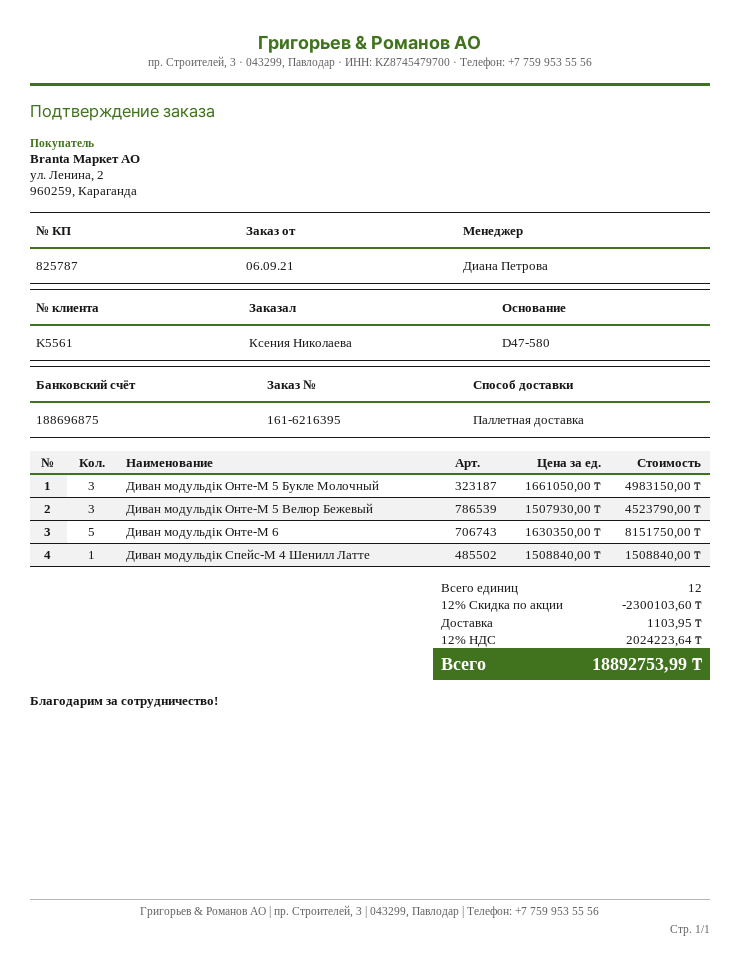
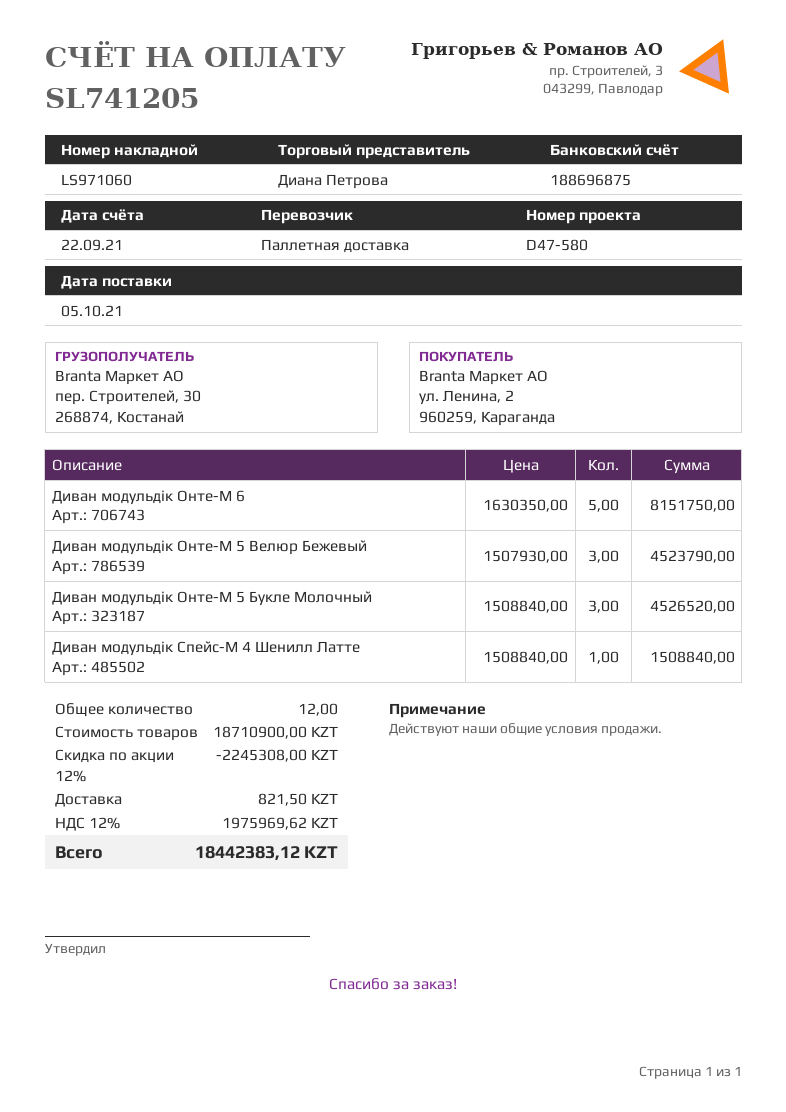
Диван модульдік Онте-М 5 Букле Молочный: 3 x 1661050.00 = 4983150.00 -> 3 x 1508840.00 = 4526520.00
discount: 12% = 2300103.60 -> 12% = 2245308.00
shipping: 1103.95 -> 821.50
tax: 12% = 2024223.64 -> 12% = 1975969.62
total: 18892753.99 -> 18442383.12

